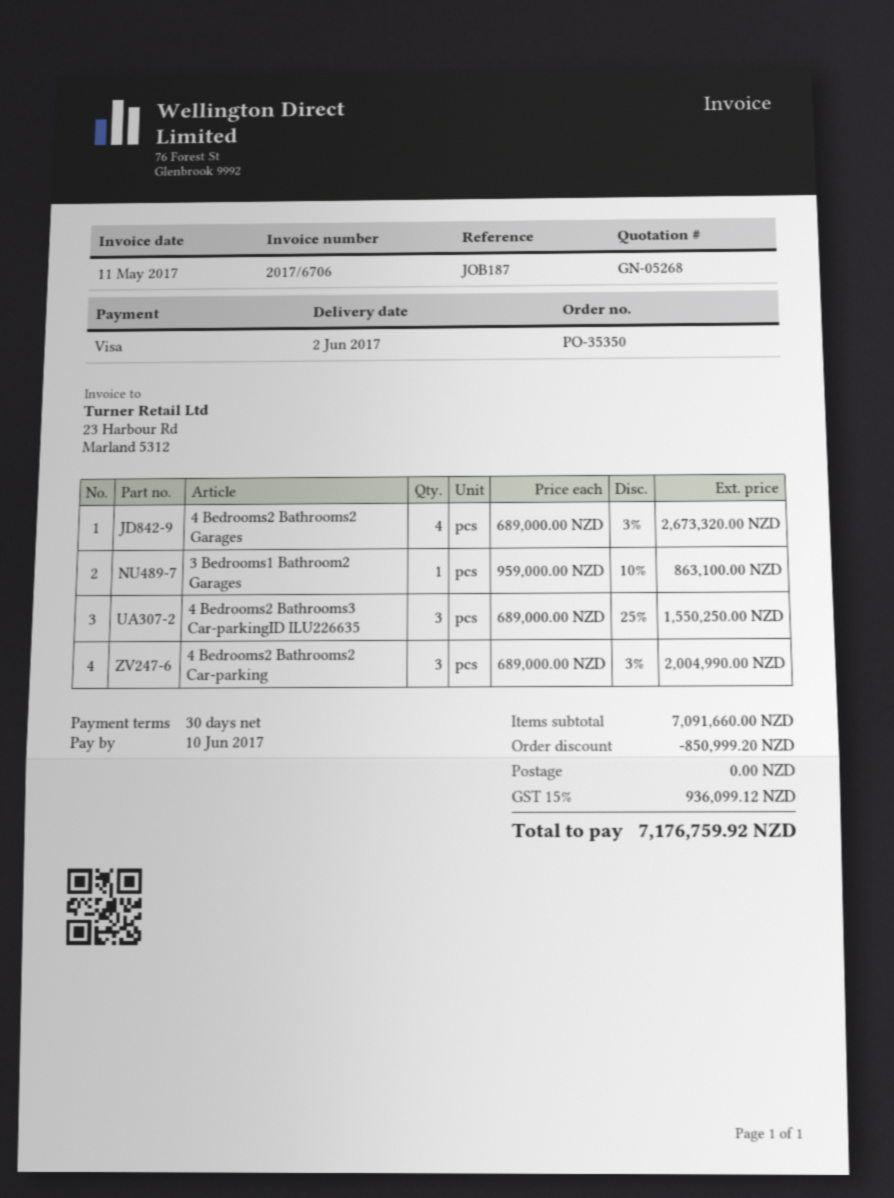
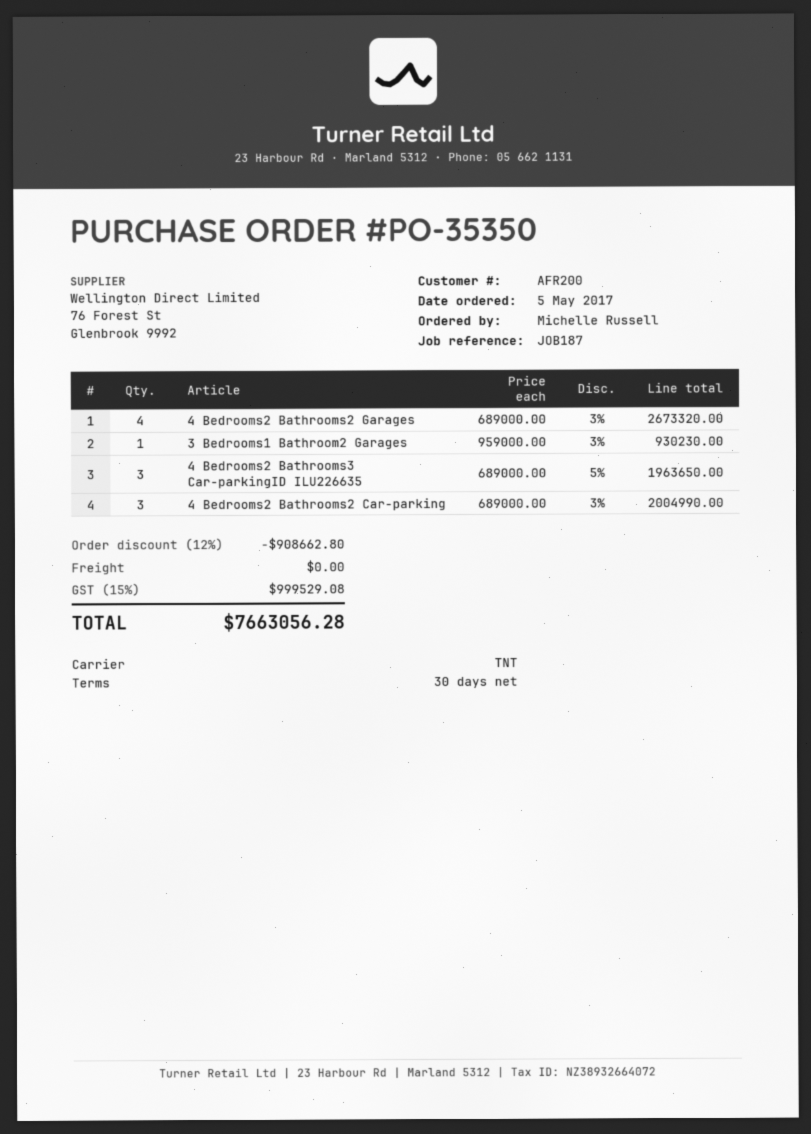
3 Bedrooms1 Bathroom2 Garages: 1 x 959000.00 - 10% = 863100.00 -> 1 x 959000.00 - 3% = 930230.00
4 Bedrooms2 Bathrooms3 Car-parkingID ILU226635: 3 x 689000.00 - 25% = 1550250.00 -> 3 x 689000.00 - 5% = 1963650.00
discount: 850999.20 -> 908662.80
tax: 15% = 936099.12 -> 15% = 999529.08
total: 7176759.92 -> 7663056.28

